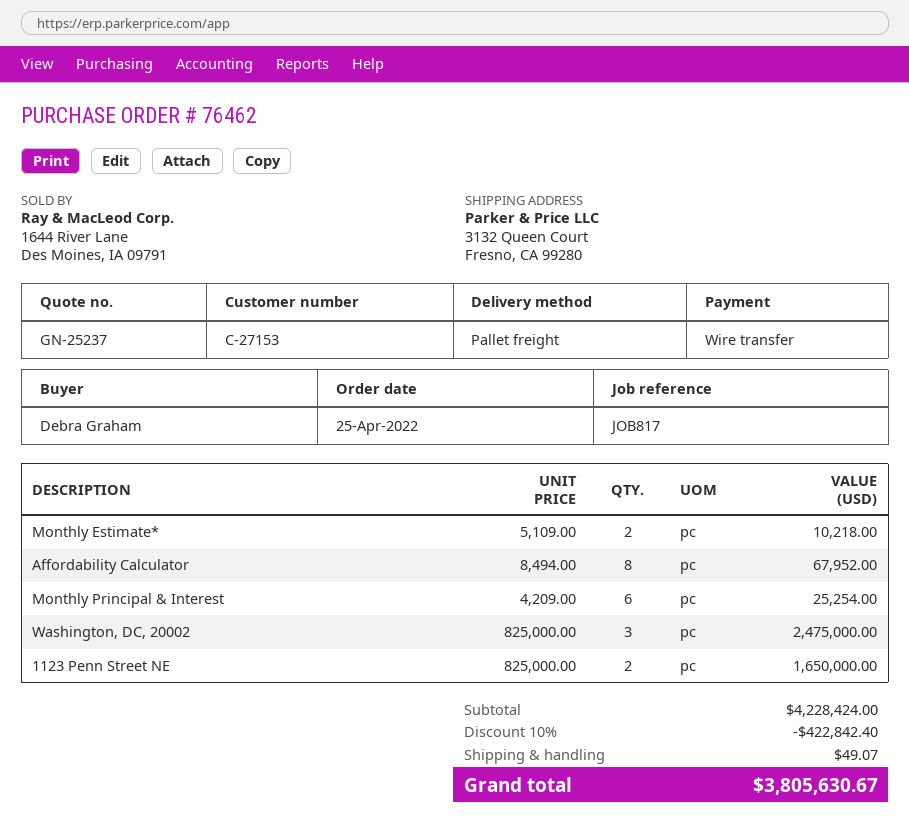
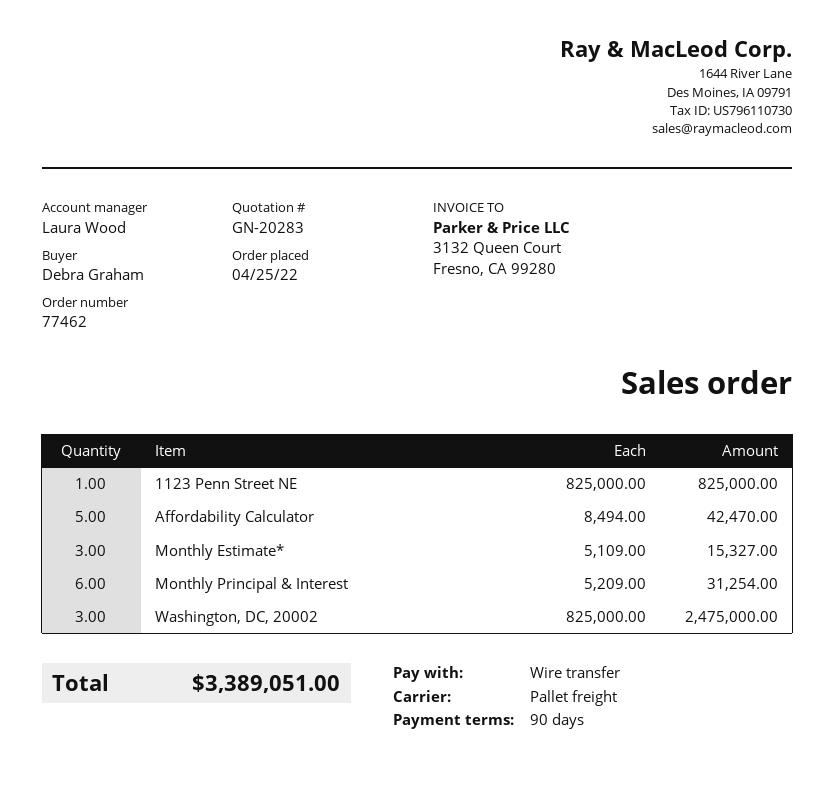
quote number: GN-25237 -> GN-20283
order number: 76462 -> 77462
Monthly Estimate*: 2 x 5109.00 = 10218.00 -> 3 x 5109.00 = 15327.00
Affordability Calculator: 8 x 8494.00 = 67952.00 -> 5 x 8494.00 = 42470.00
Monthly Principal & Interest: 6 x 4209.00 = 25254.00 -> 6 x 5209.00 = 31254.00
1123 Penn Street NE: 2 x 825000.00 = 1650000.00 -> 1 x 825000.00 = 825000.00
discount: 10% = 422842.40 -> none
shipping: 49.07 -> none
total: 3805630.67 -> 3389051.00

